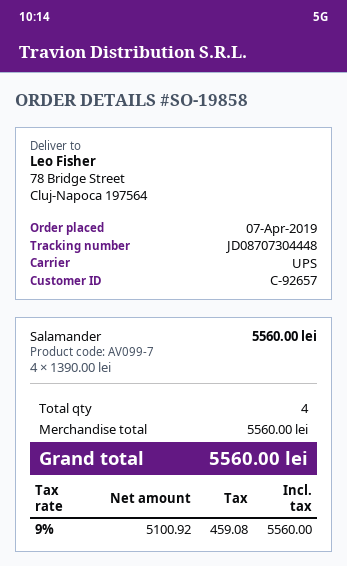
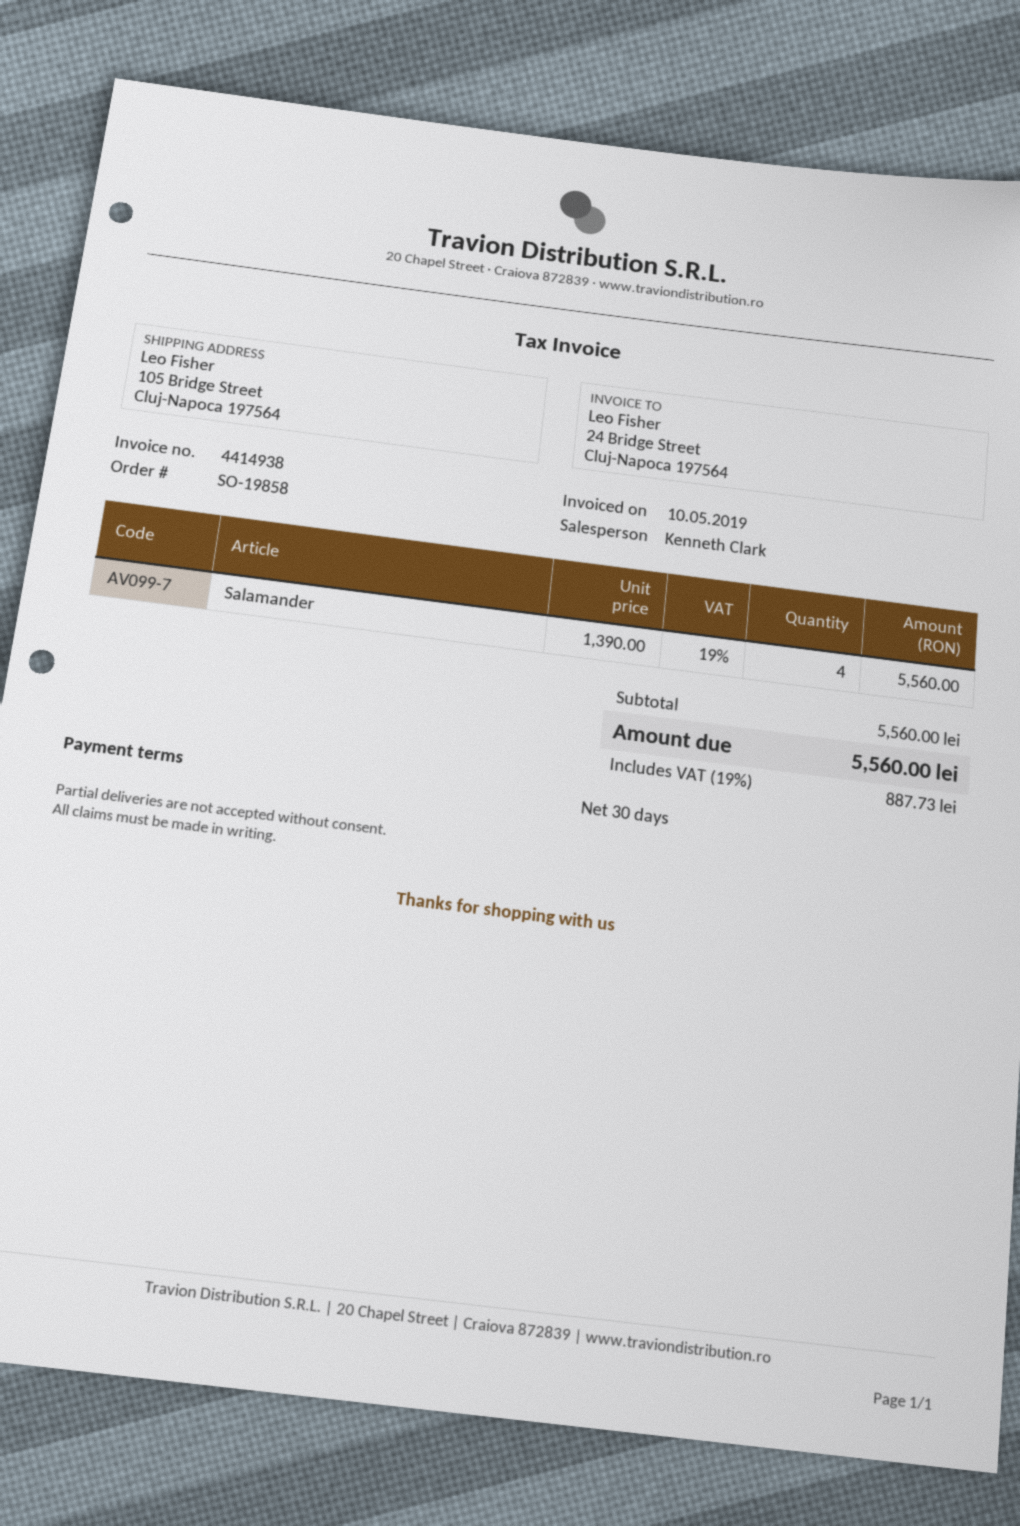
ship to: 78 Bridge Street, Cluj-Napoca 197564 -> 105 Bridge Street, Cluj-Napoca 197564
tax: 9% = 459.08 -> 19% = 887.73

